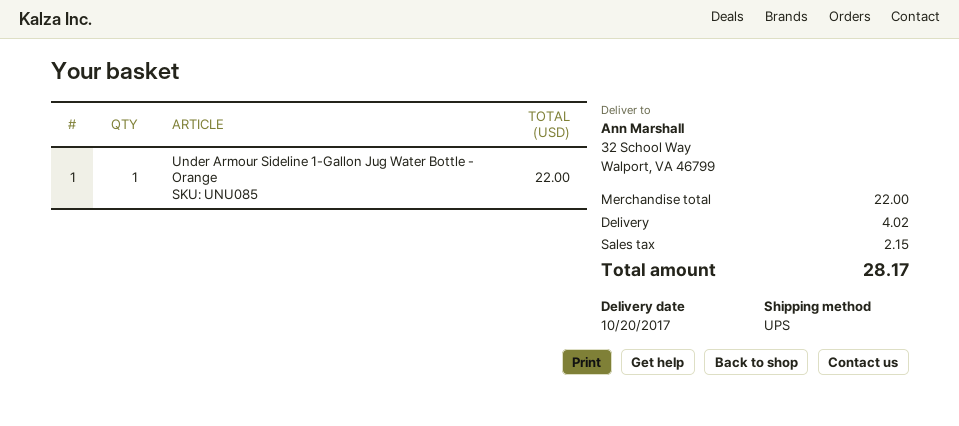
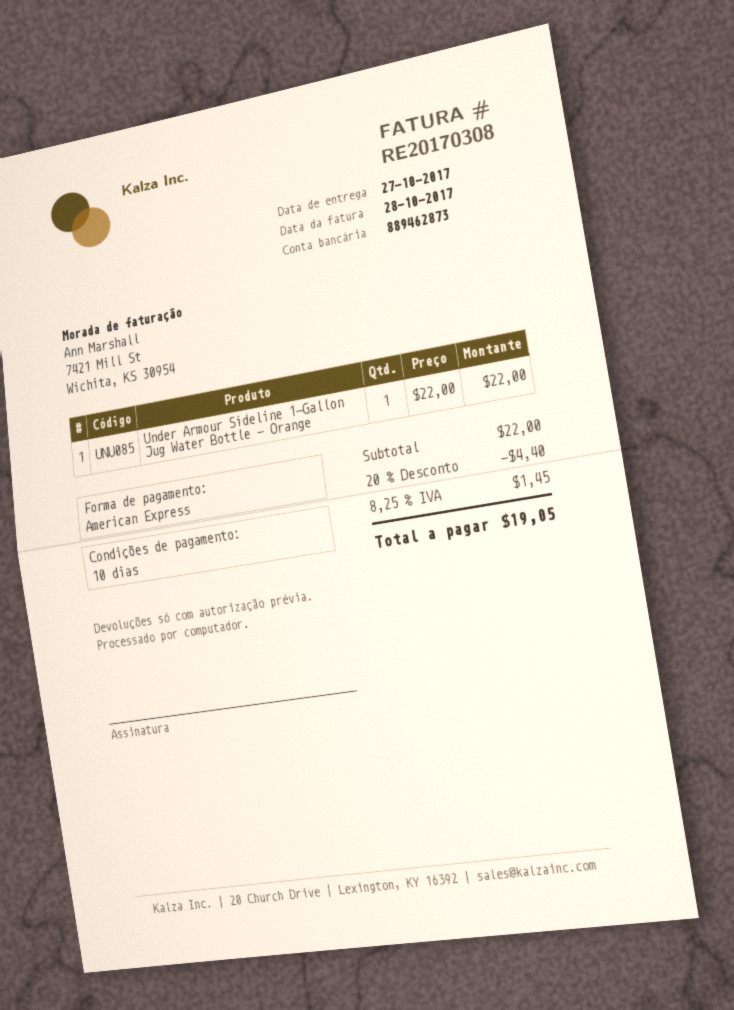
delivery date: 2017-10-20 -> 2017-10-27
discount: none -> 20% = 4.40
shipping: 4.02 -> none
tax: 2.15 -> 1.45
total: 28.17 -> 19.05

